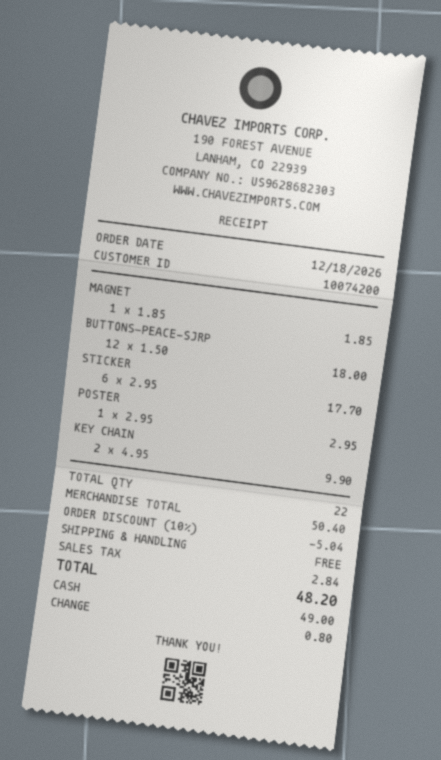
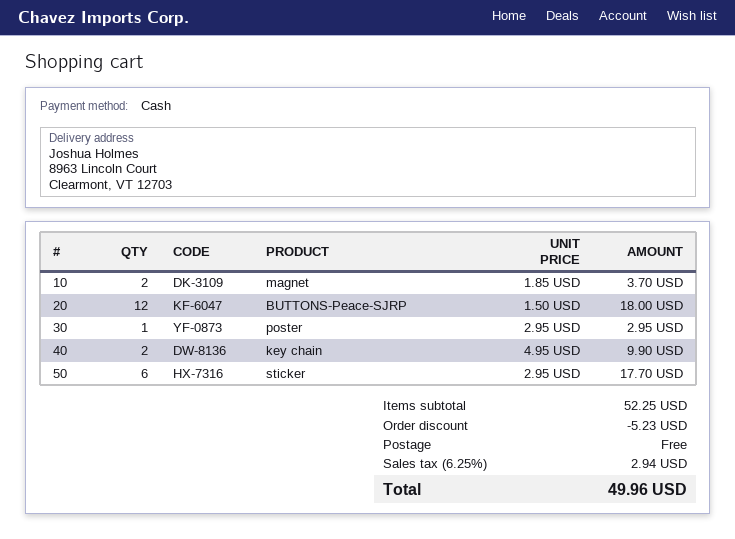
MAGNET: 1 x 1.85 = 1.85 -> 2 x 1.85 = 3.70
subtotal: 50.40 -> 52.25
discount: 5.04 -> 5.23
tax: 2.84 -> 2.94
total: 48.20 -> 49.96

